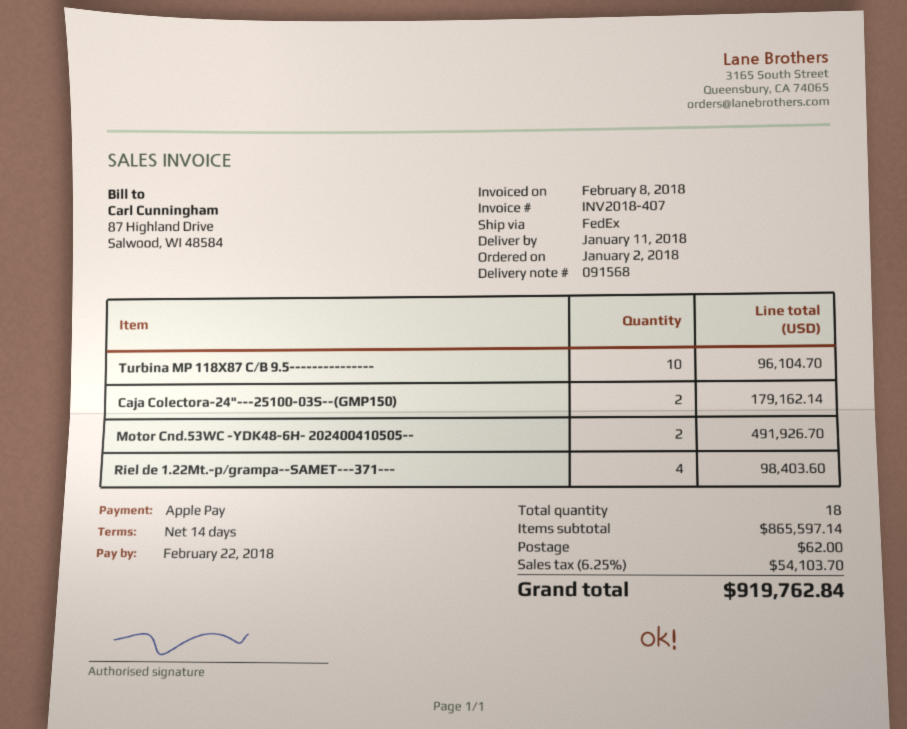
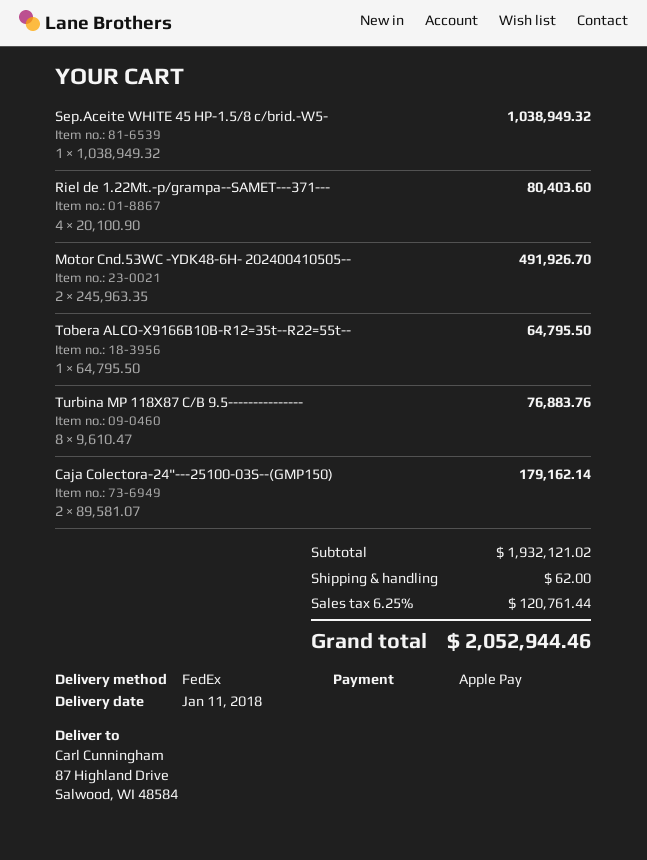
Turbina MP 118X87 C/B 9.5---------------: 10 for 96104.70 -> 8 for 76883.76
Riel de 1.22Mt.-p/grampa--SAMET---371---: 4 for 98403.60 -> 4 for 80403.60
Sep.Aceite WHITE 45 HP-1.5/8 c/brid.-W5-: none -> 1 for 1038949.32
Tobera ALCO-X9166B10B-R12=35t--R22=55t--: none -> 1 for 64795.50
subtotal: 865597.14 -> 1932121.02
tax: 6.25% = 54103.70 -> 6.25% = 120761.44
total: 919762.84 -> 2052944.46

